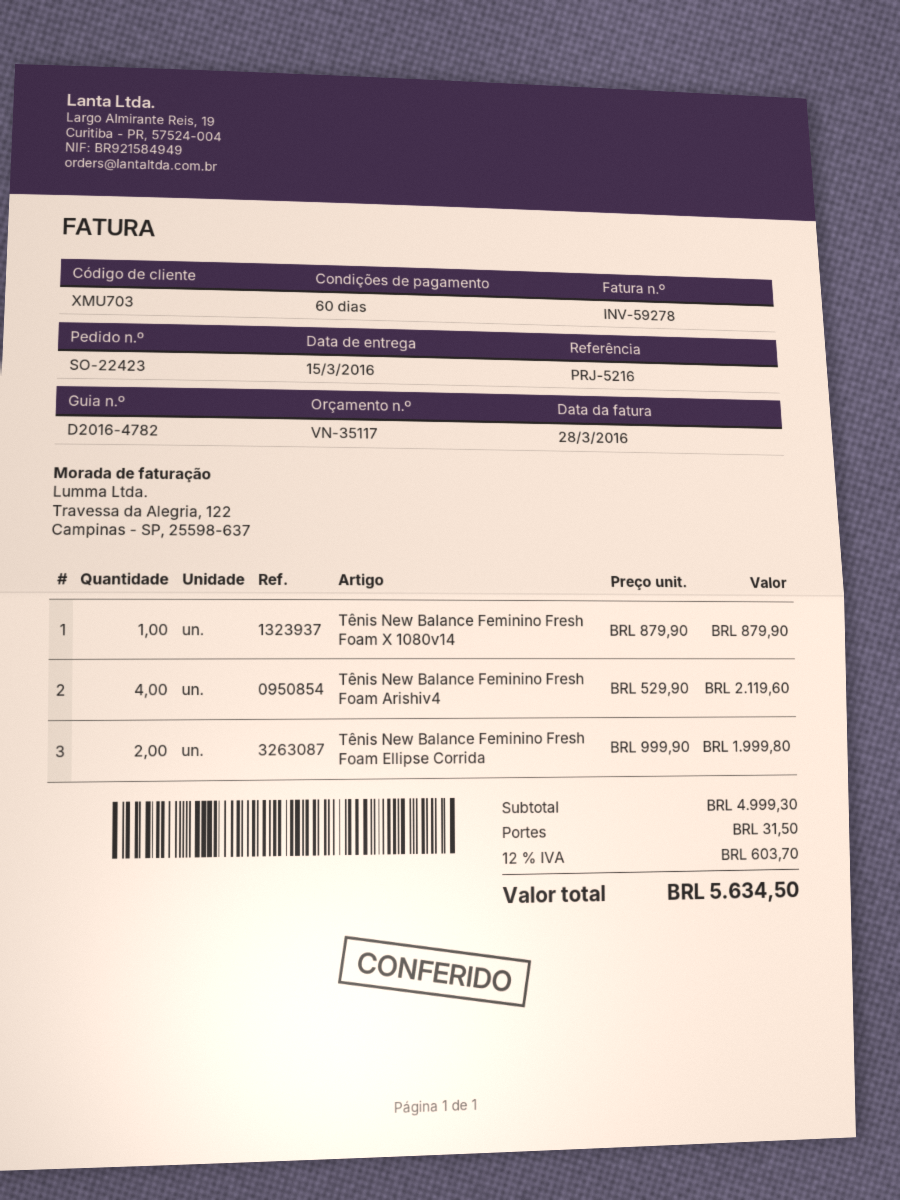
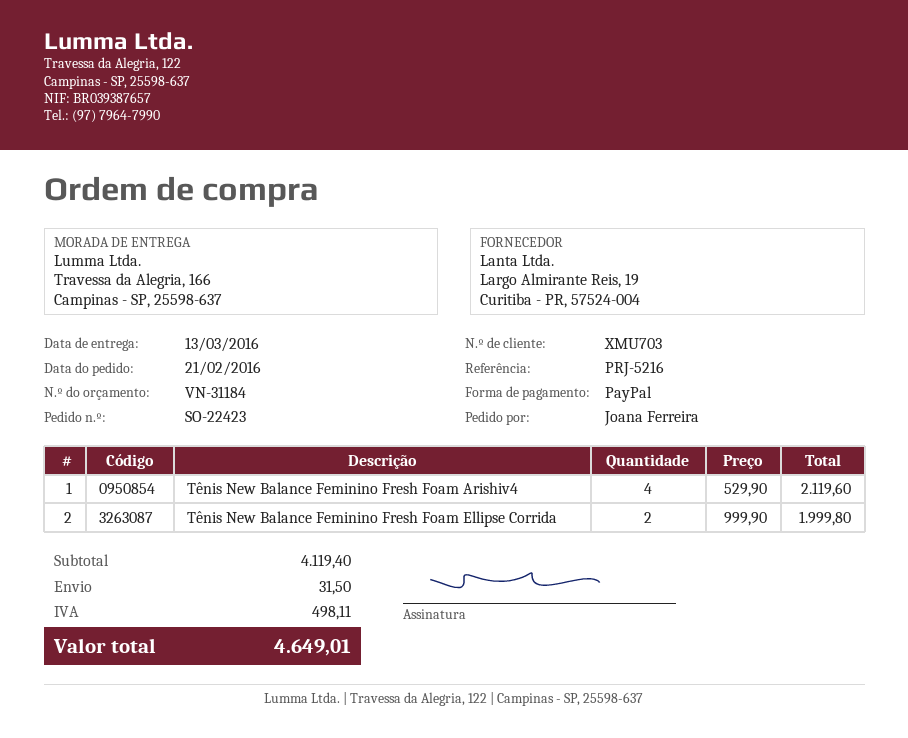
quote number: VN-35117 -> VN-31184
delivery date: 2016-03-15 -> 2016-03-13
Tênis New Balance Feminino Fresh Foam X 1080v14: 1 x 879.90 = 879.90 -> none
subtotal: 4999.30 -> 4119.40
tax: 603.70 -> 498.11
total: 5634.50 -> 4649.01

